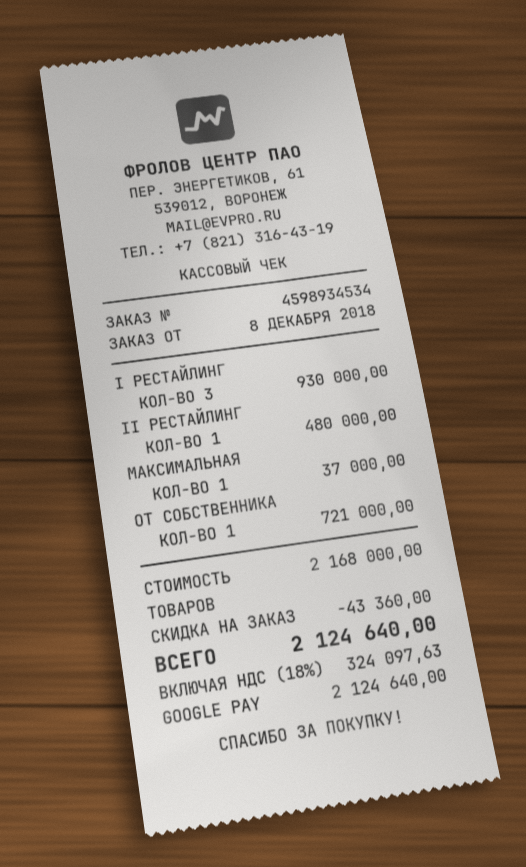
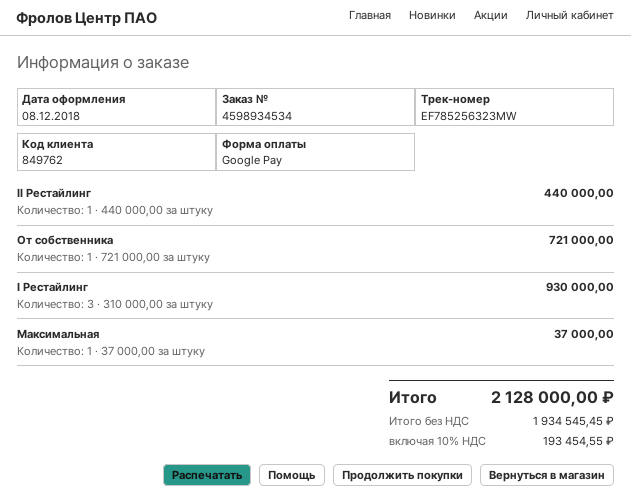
II РЕСТАЙЛИНГ: 1 for 480000.00 -> 1 for 440000.00
discount: 43360.00 -> none
tax: 18% = 324097.63 -> 10% = 193454.55
total: 2124640.00 -> 2128000.00

